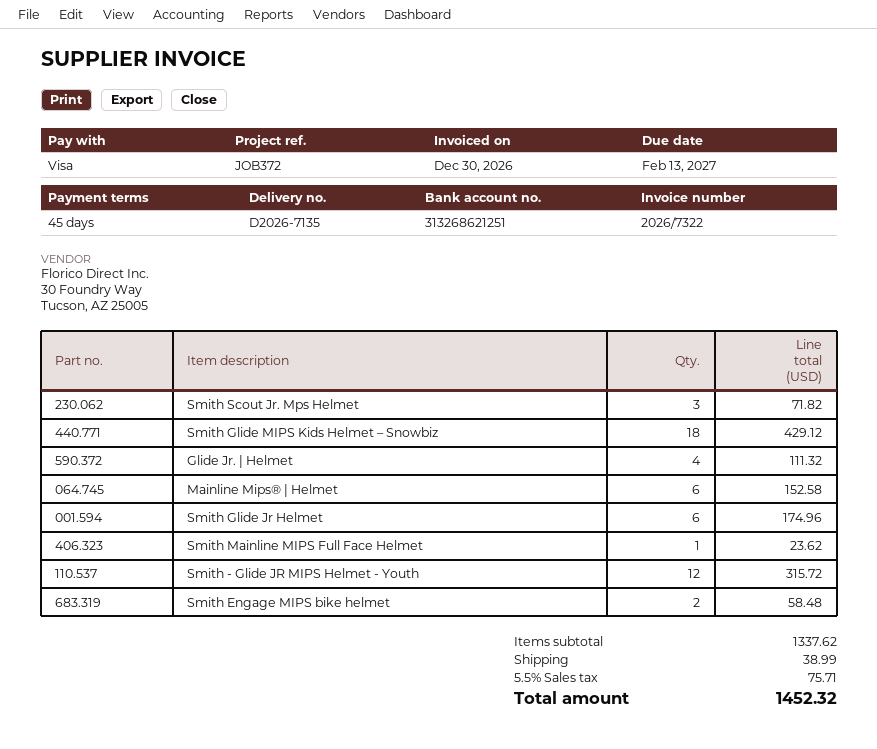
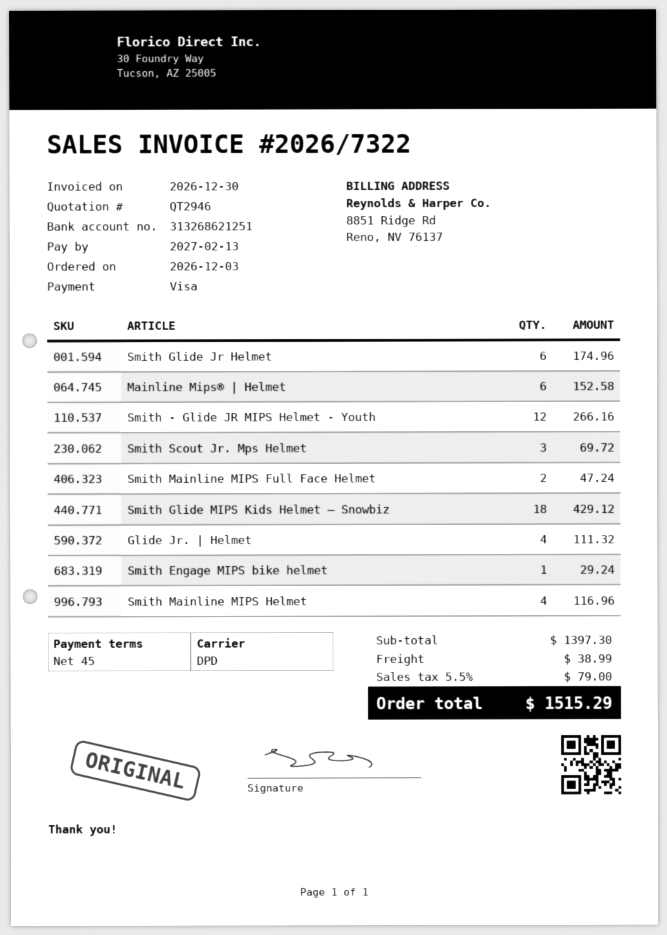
Smith Scout Jr. Mps Helmet: 3 for 71.82 -> 3 for 69.72
Smith Mainline MIPS Full Face Helmet: 1 for 23.62 -> 2 for 47.24
Smith - Glide JR MIPS Helmet - Youth: 12 for 315.72 -> 12 for 266.16
Smith Engage MIPS bike helmet: 2 for 58.48 -> 1 for 29.24
Smith Mainline MIPS Helmet: none -> 4 for 116.96
subtotal: 1337.62 -> 1397.30
tax: 5.5% = 75.71 -> 5.5% = 79.00
total: 1452.32 -> 1515.29

